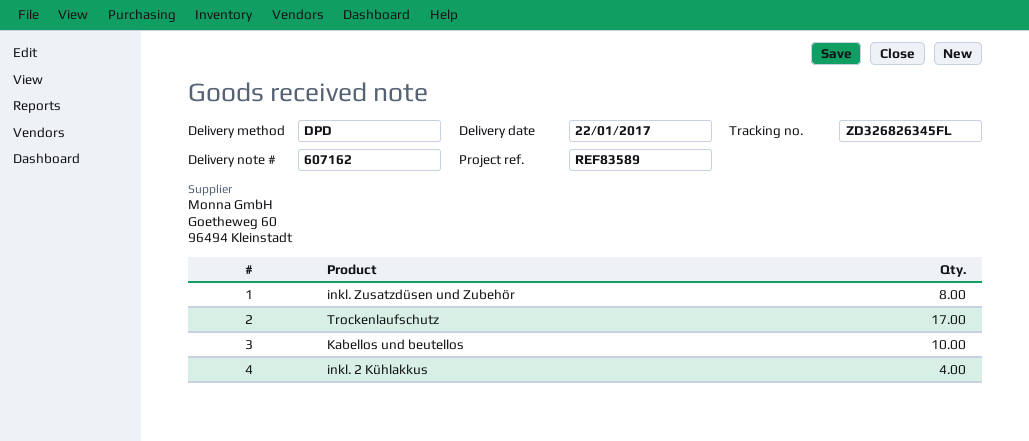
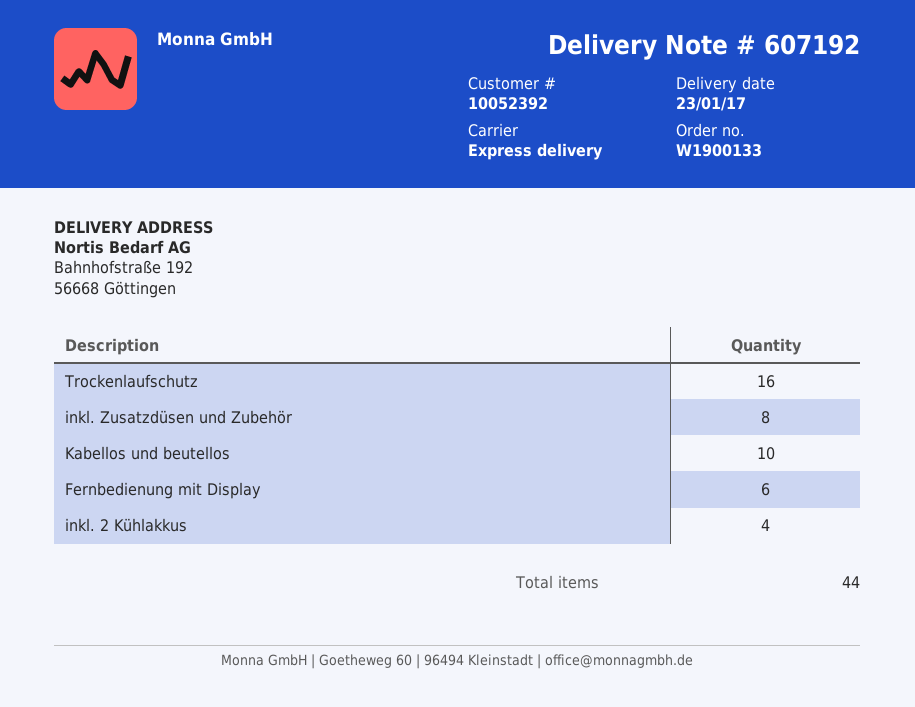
delivery note number: 607162 -> 607192
delivery date: 2017-01-22 -> 2017-01-23
shipping method: DPD -> express
Trockenlaufschutz: 17 -> 16
Fernbedienung mit Display: none -> 6

